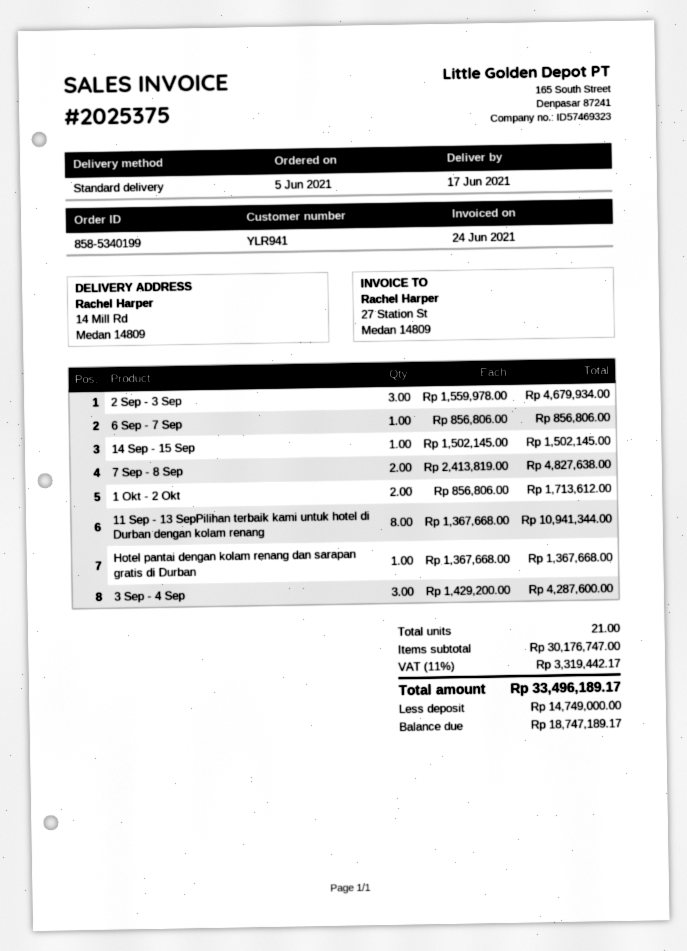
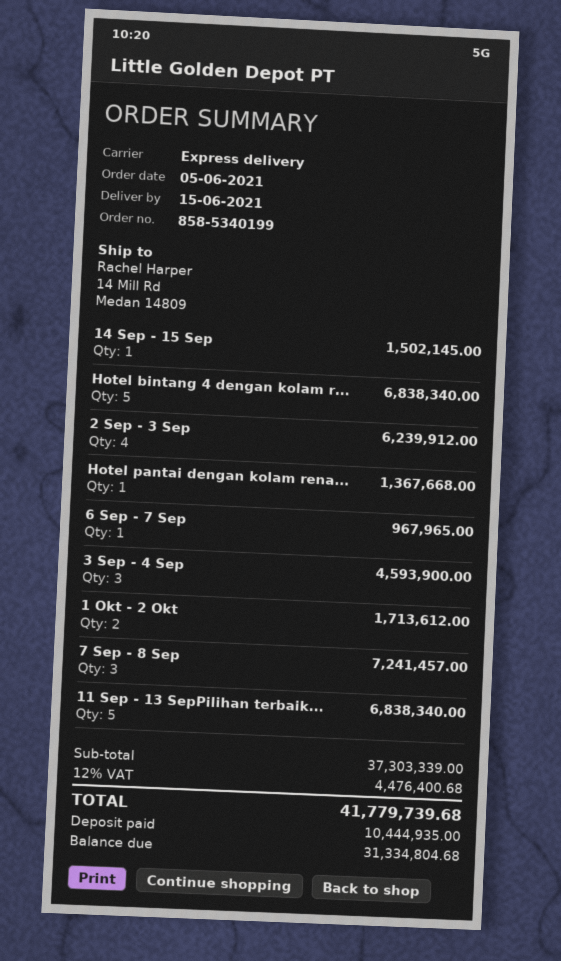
delivery date: 2021-06-17 -> 2021-06-15
shipping method: standard -> express
2 Sep - 3 Sep: 3 for 4679934.00 -> 4 for 6239912.00
6 Sep - 7 Sep: 1 for 856806.00 -> 1 for 967965.00
7 Sep - 8 Sep: 2 for 4827638.00 -> 3 for 7241457.00
11 Sep - 13 SepPilihan terbaik kami untuk hotel di Durban dengan kolam renang: 8 for 10941344.00 -> 5 for 6838340.00
3 Sep - 4 Sep: 3 for 4287600.00 -> 3 for 4593900.00
Hotel bintang 4 dengan kolam r...: none -> 5 for 6838340.00
subtotal: 30176747.00 -> 37303339.00
tax: 11% = 3319442.17 -> 12% = 4476400.68
total: 33496189.17 -> 41779739.68
deposit: 14749000.00 -> 10444935.00
balance: 18747189.17 -> 31334804.68

